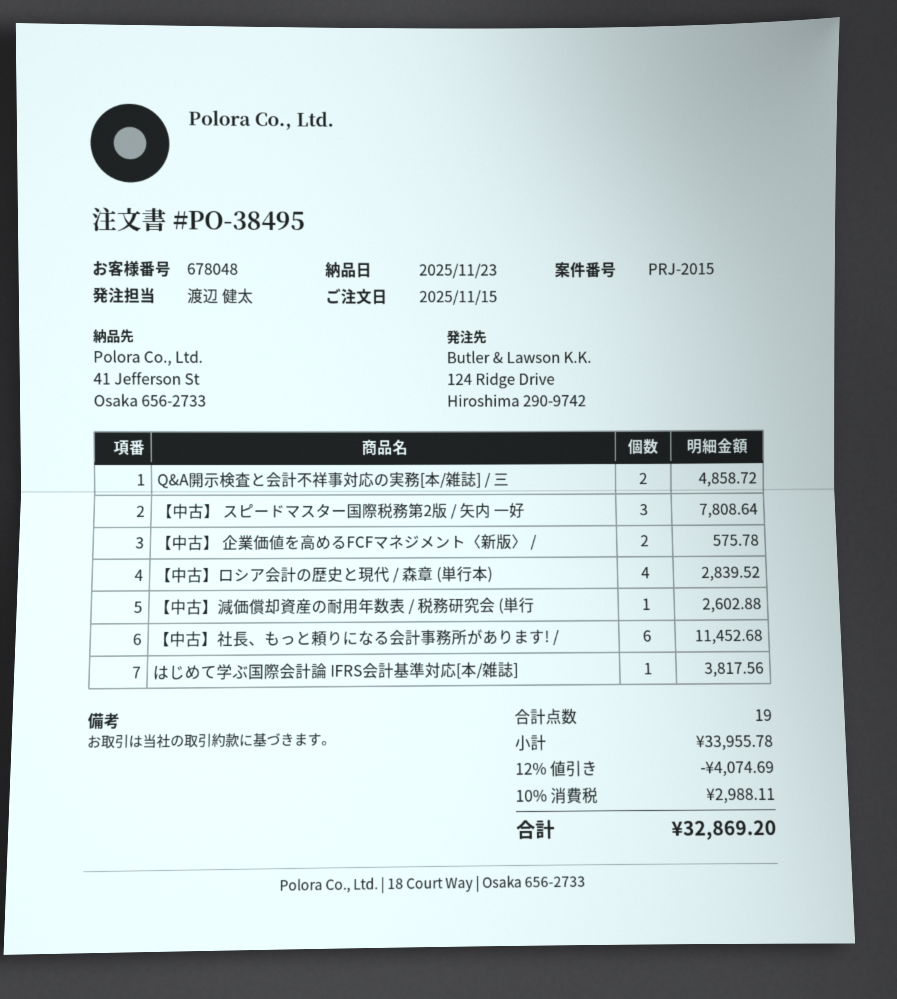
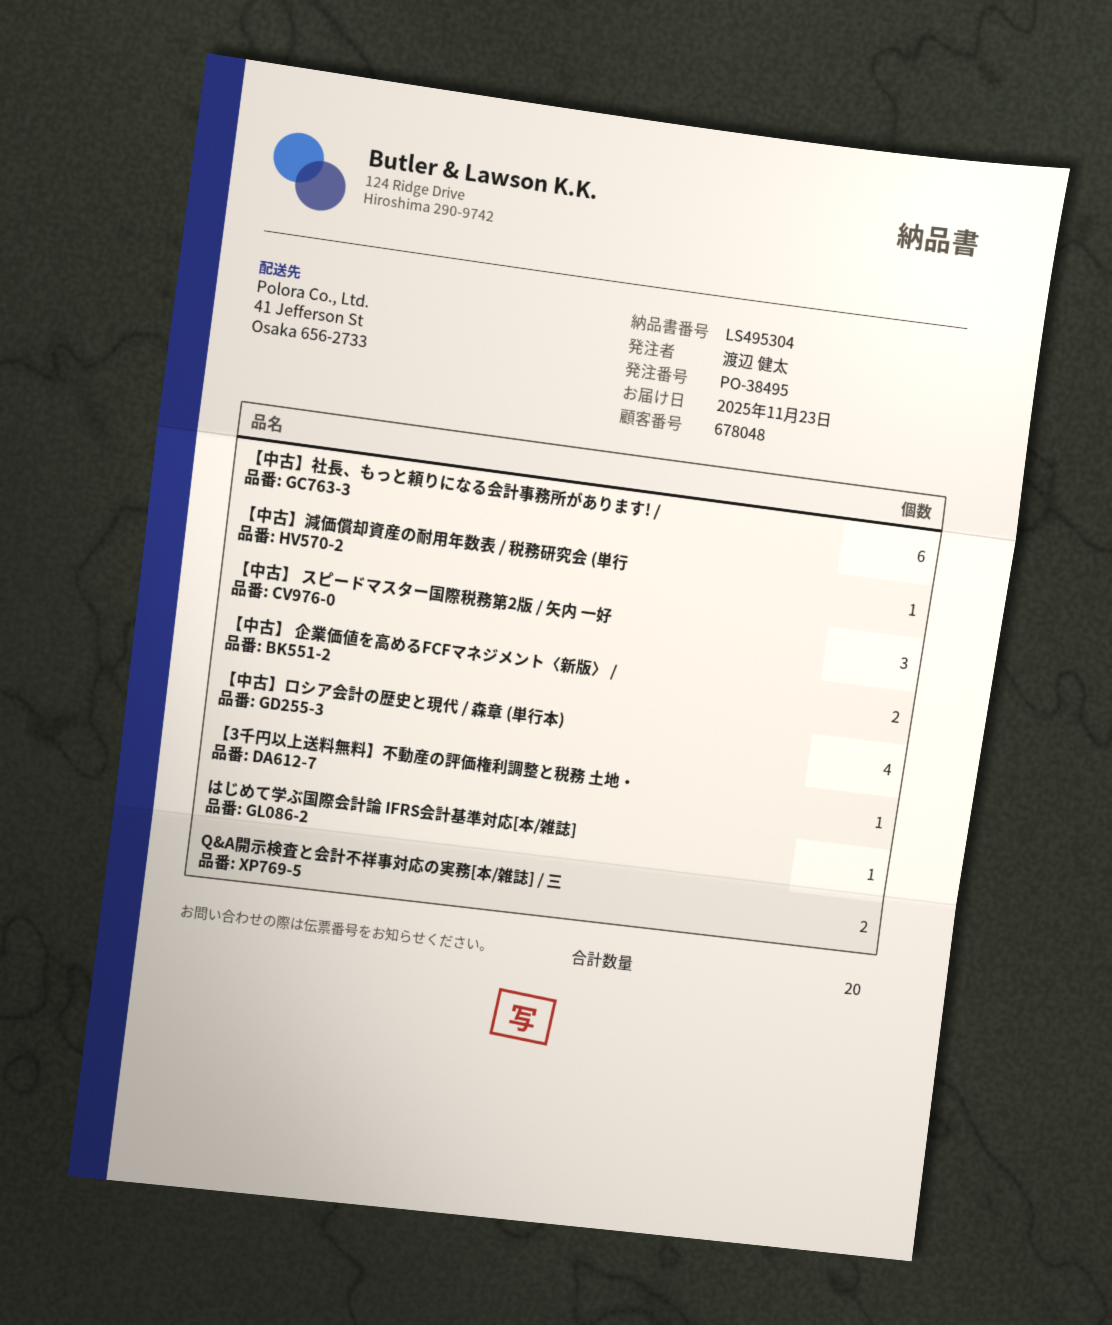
【3千円以上送料無料】不動産の評価権利調整と税務 土地・: none -> 1
total quantity: 19 -> 20

